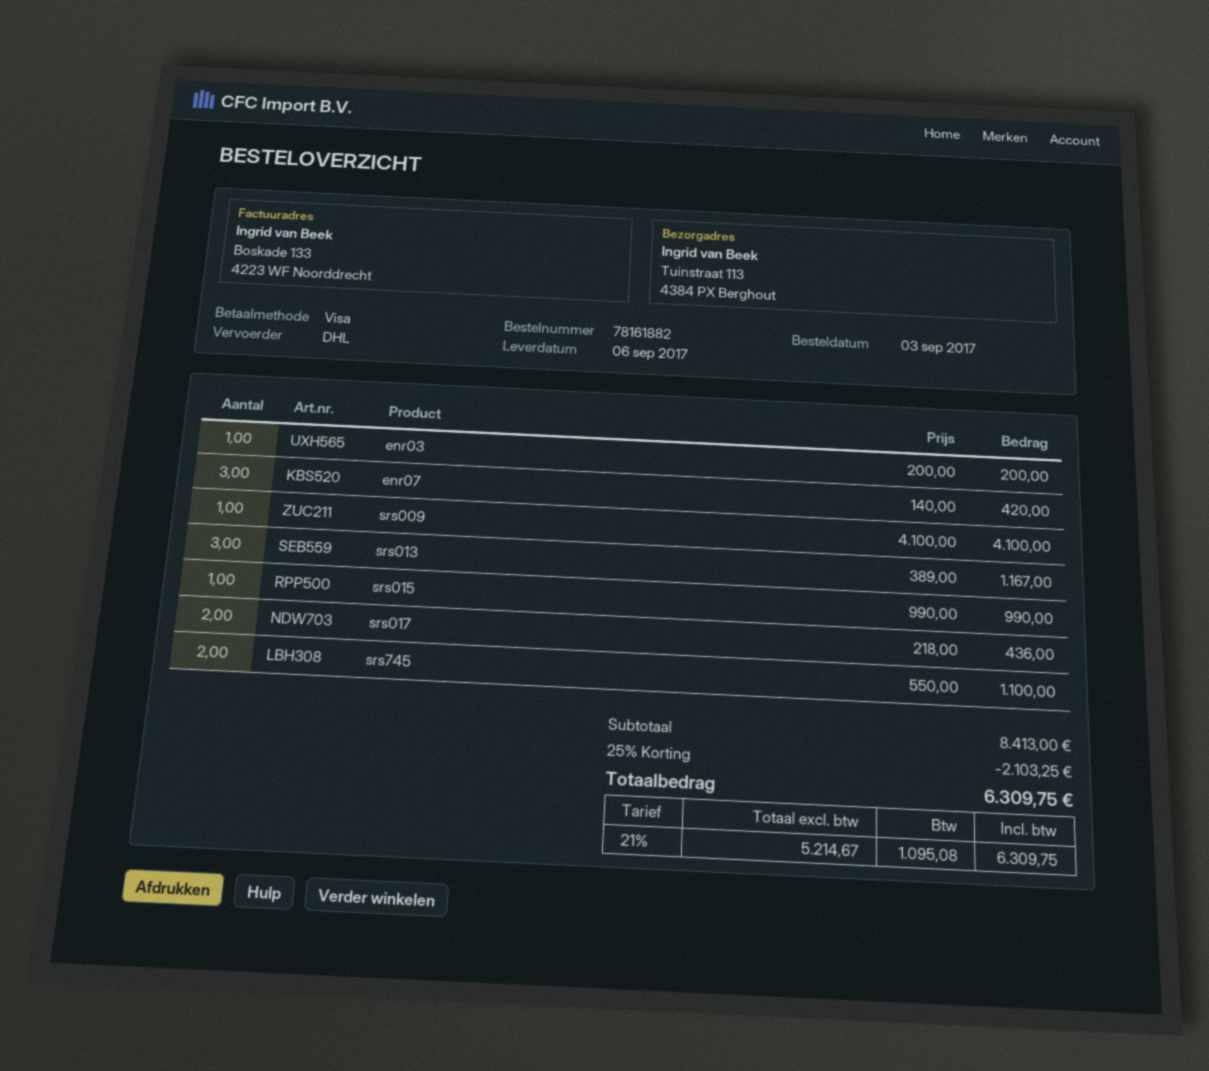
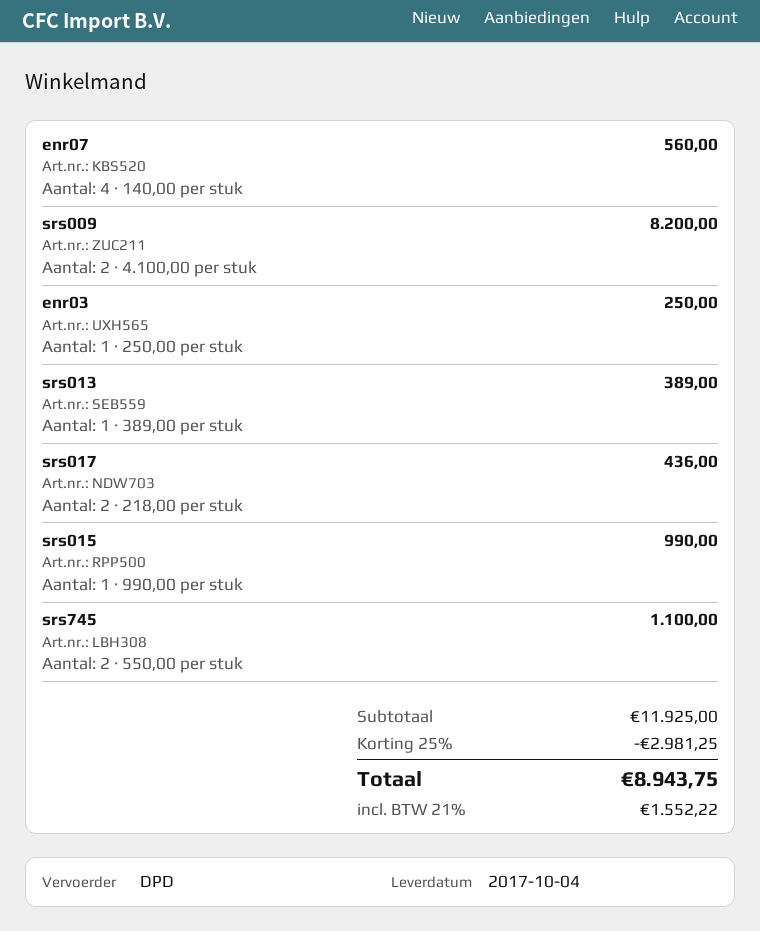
delivery date: 2017-09-06 -> 2017-10-04
shipping method: DHL -> DPD
enr03: 1 x 200.00 = 200.00 -> 1 x 250.00 = 250.00
enr07: 3 x 140.00 = 420.00 -> 4 x 140.00 = 560.00
srs009: 1 x 4100.00 = 4100.00 -> 2 x 4100.00 = 8200.00
srs013: 3 x 389.00 = 1167.00 -> 1 x 389.00 = 389.00
subtotal: 8413.00 -> 11925.00
discount: 25% = 2103.25 -> 25% = 2981.25
tax: 21% = 1095.08 -> 21% = 1552.22
total: 6309.75 -> 8943.75

